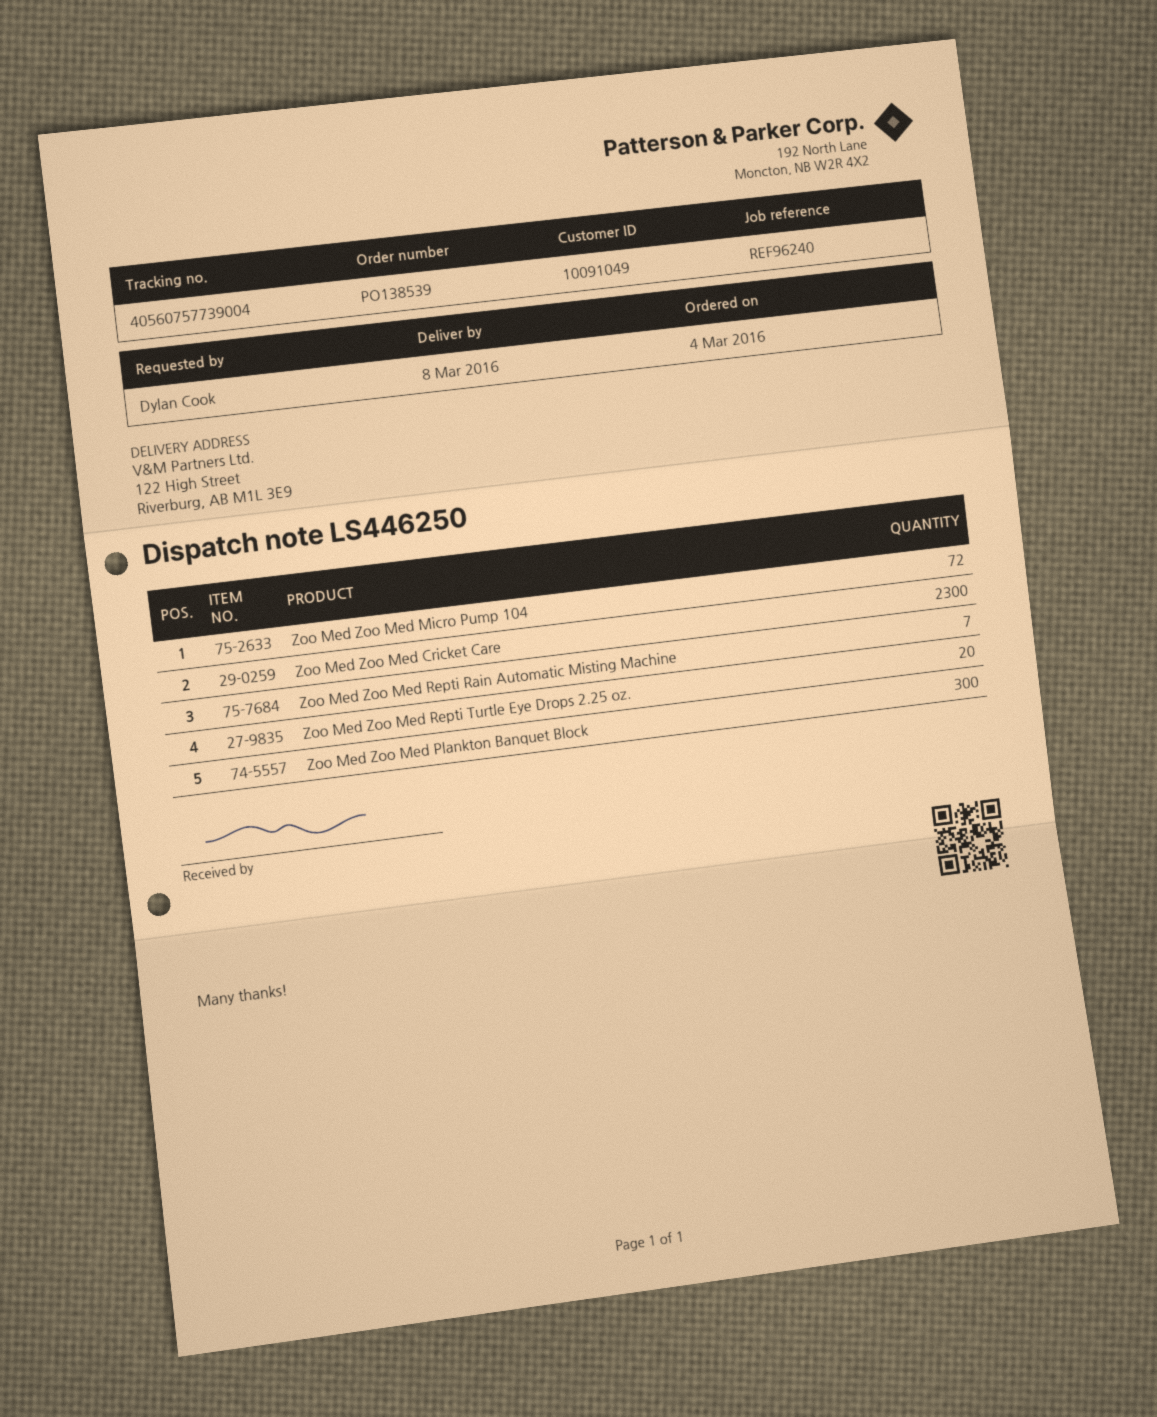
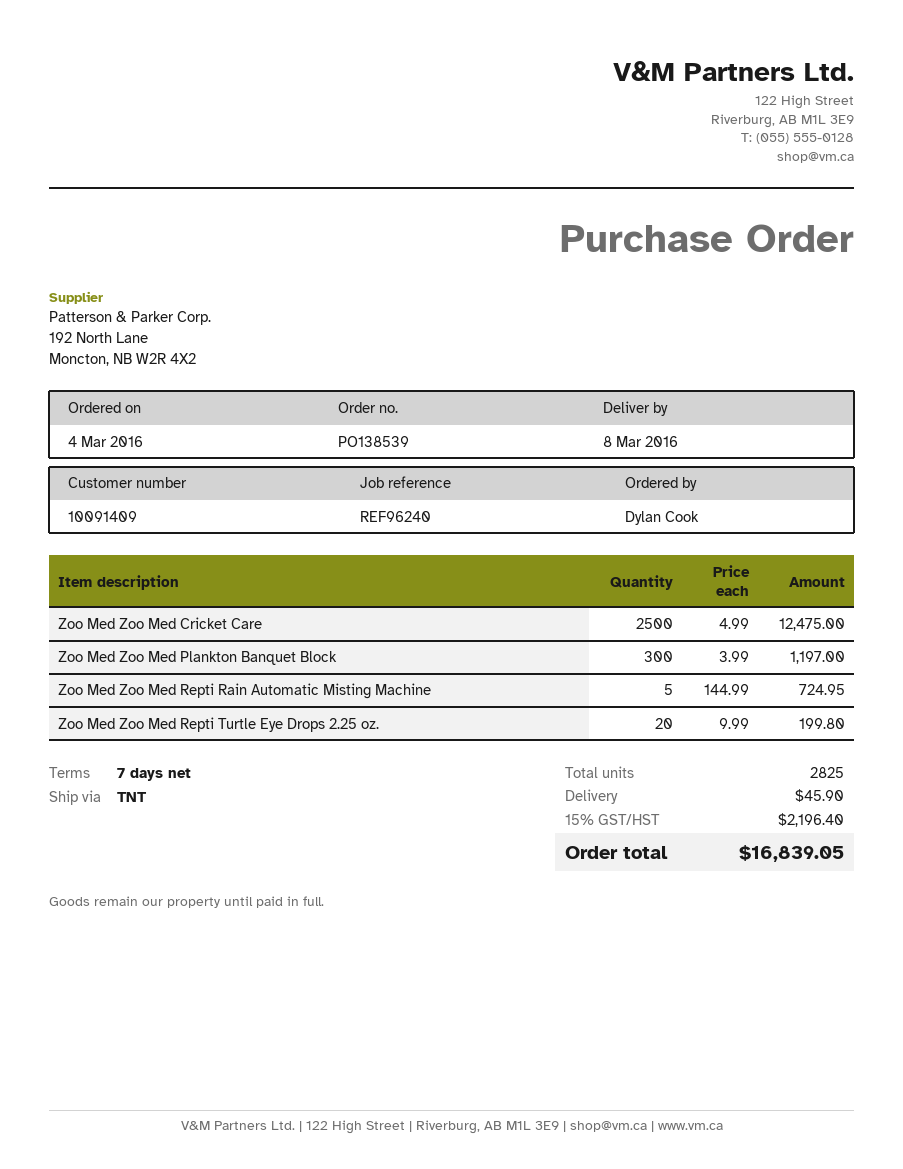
customer number: 10091049 -> 10091409
Zoo Med Zoo Med Micro Pump 104: 72 -> none
Zoo Med Zoo Med Cricket Care: 2300 -> 2500
Zoo Med Zoo Med Repti Rain Automatic Misting Machine: 7 -> 5

